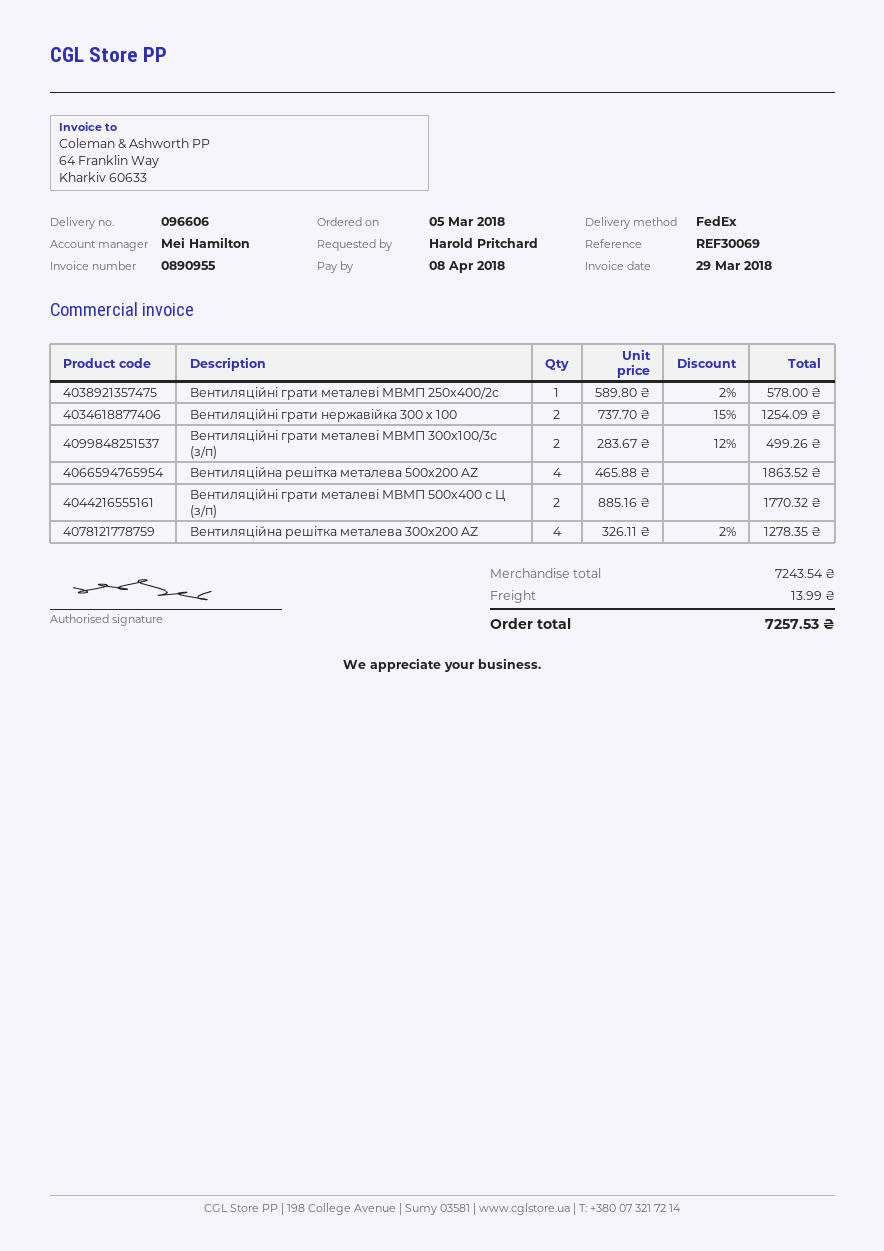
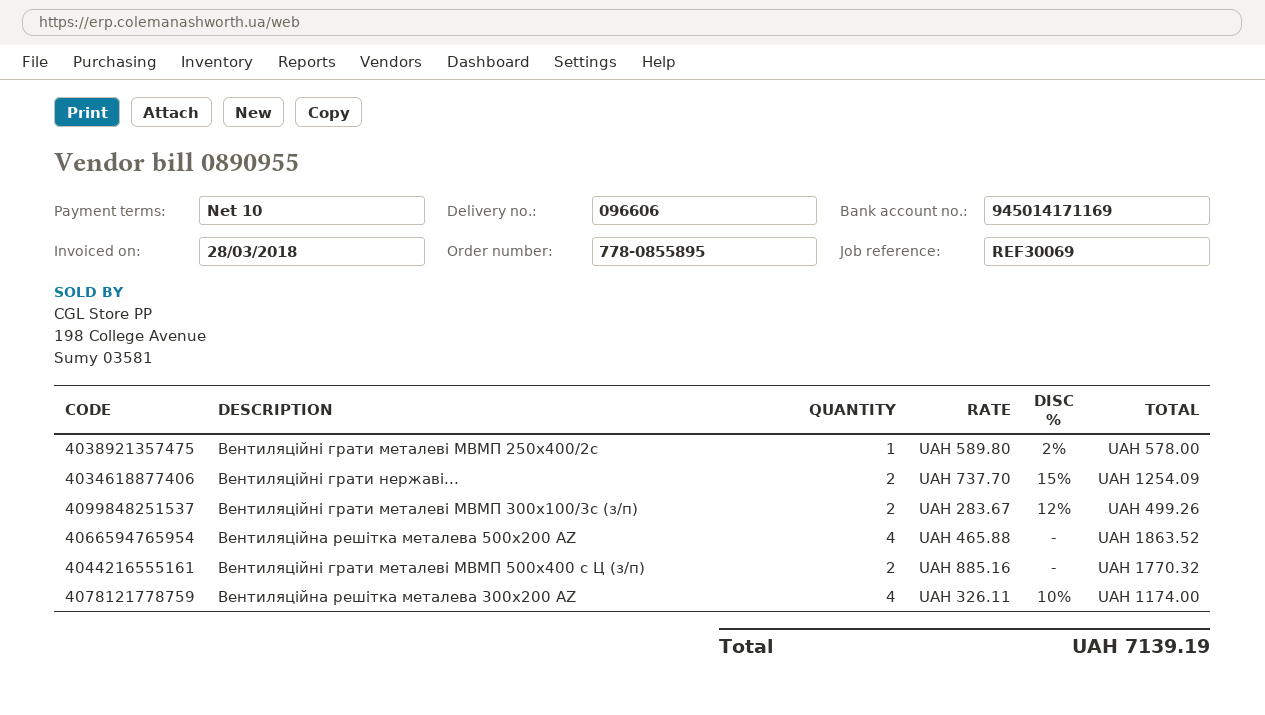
invoice date: 2018-03-29 -> 2018-03-28
Вентиляційна решітка металева 300х200 AZ: 4 x 326.11 - 2% = 1278.35 -> 4 x 326.11 - 10% = 1174.00
shipping: 13.99 -> none
total: 7257.53 -> 7139.19

